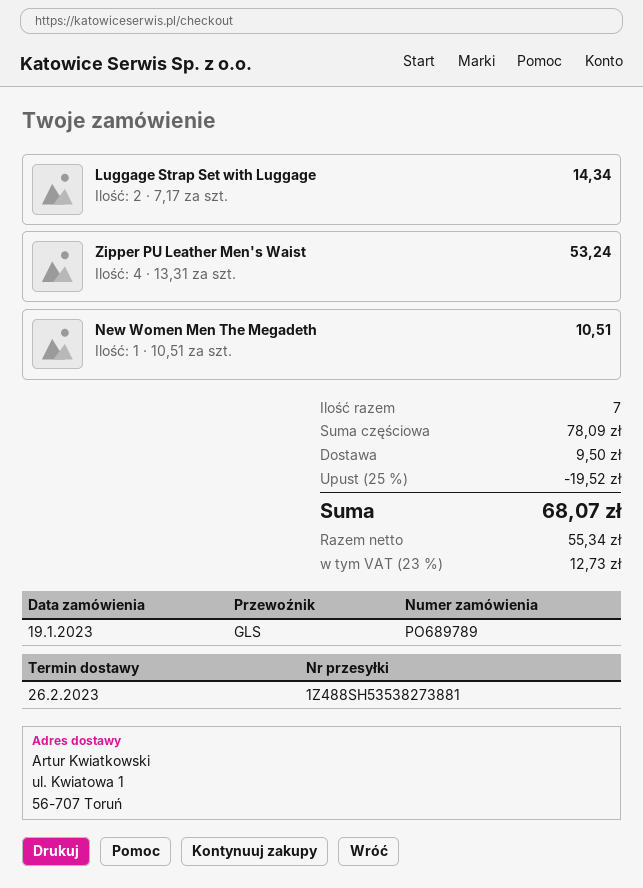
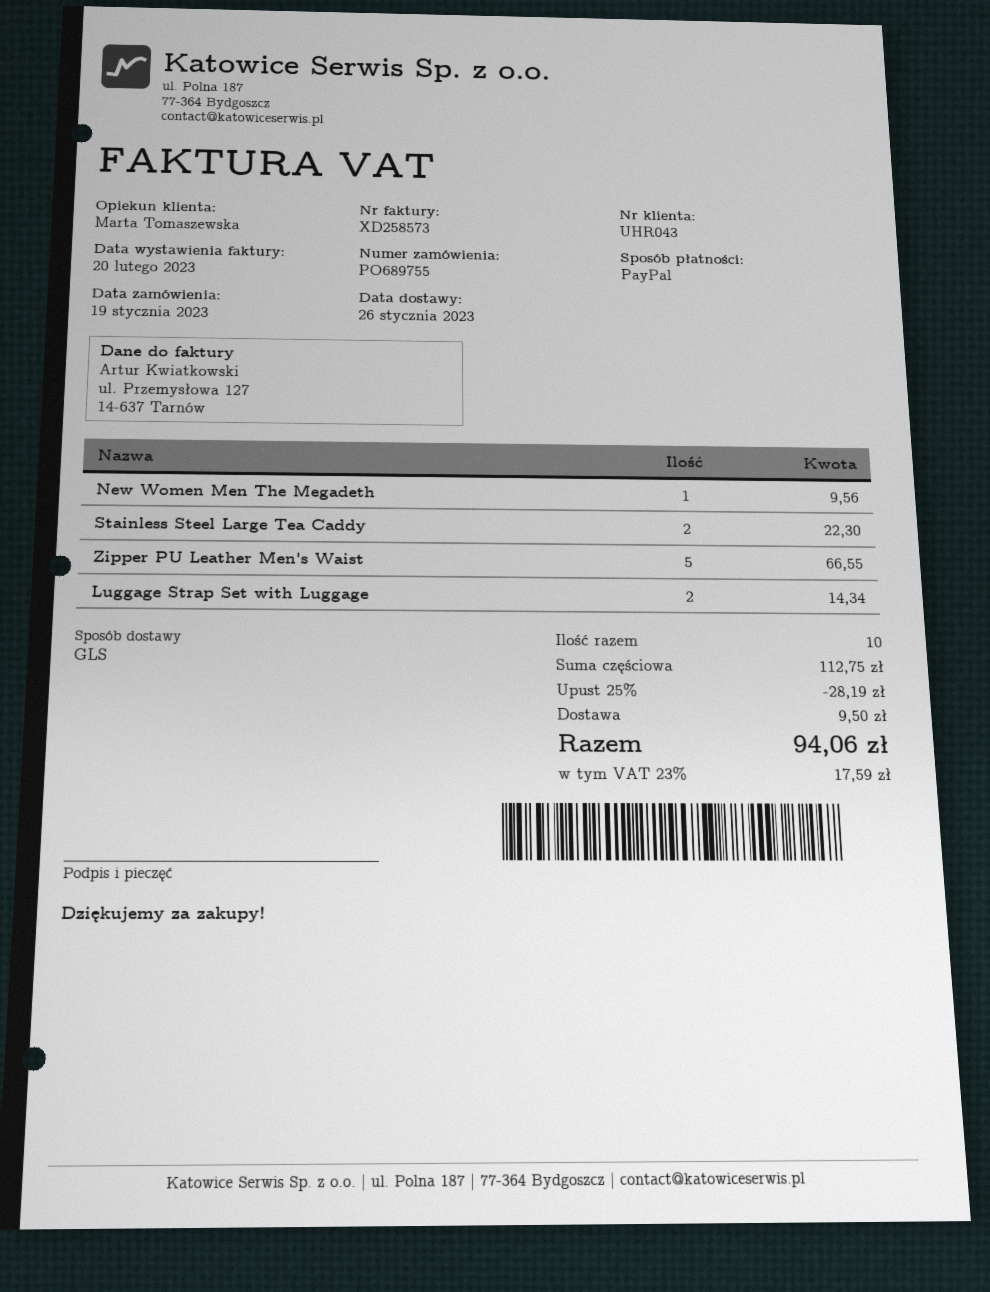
order number: PO689789 -> PO689755
delivery date: 2023-02-26 -> 2023-01-26
Zipper PU Leather Men's Waist: 4 for 53.24 -> 5 for 66.55
New Women Men The Megadeth: 1 for 10.51 -> 1 for 9.56
Stainless Steel Large Tea Caddy: none -> 2 for 22.30
total quantity: 7 -> 10
subtotal: 78.09 -> 112.75
discount: 25% = 19.52 -> 25% = 28.19
tax: 23% = 12.73 -> 23% = 17.59
total: 68.07 -> 94.06

